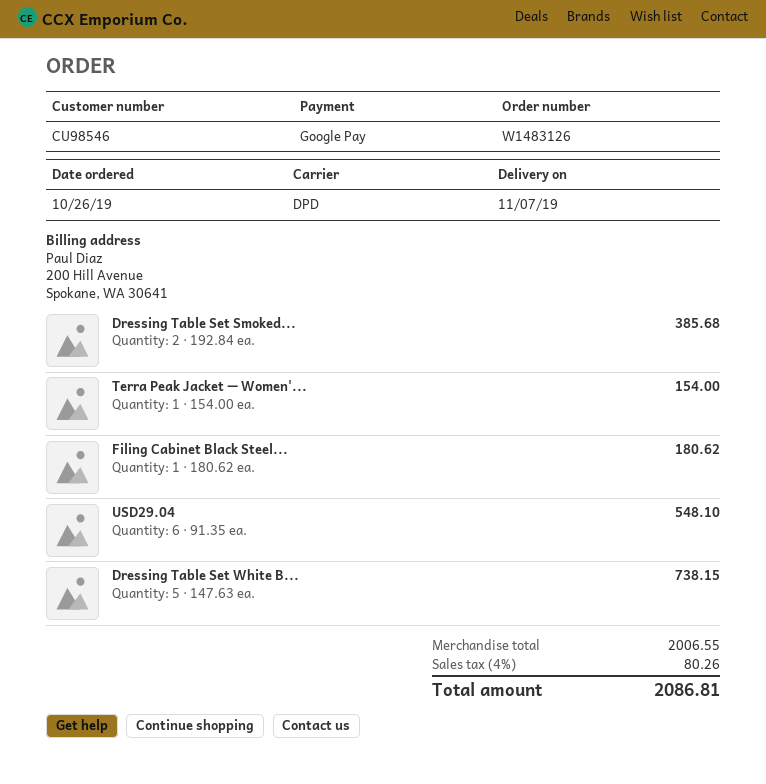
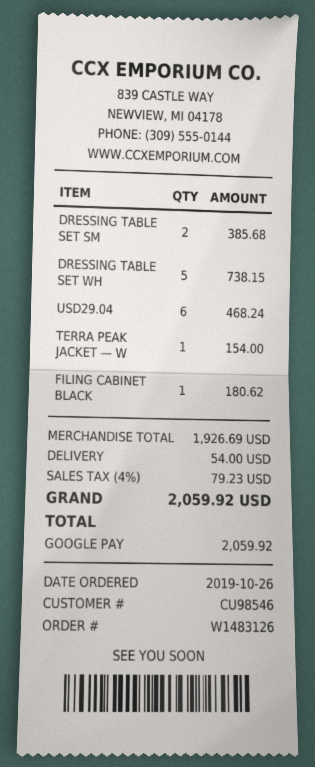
USD29.04: 6 for 548.10 -> 6 for 468.24
subtotal: 2006.55 -> 1926.69
shipping: none -> 54.00
tax: 4% = 80.26 -> 4% = 79.23
total: 2086.81 -> 2059.92

